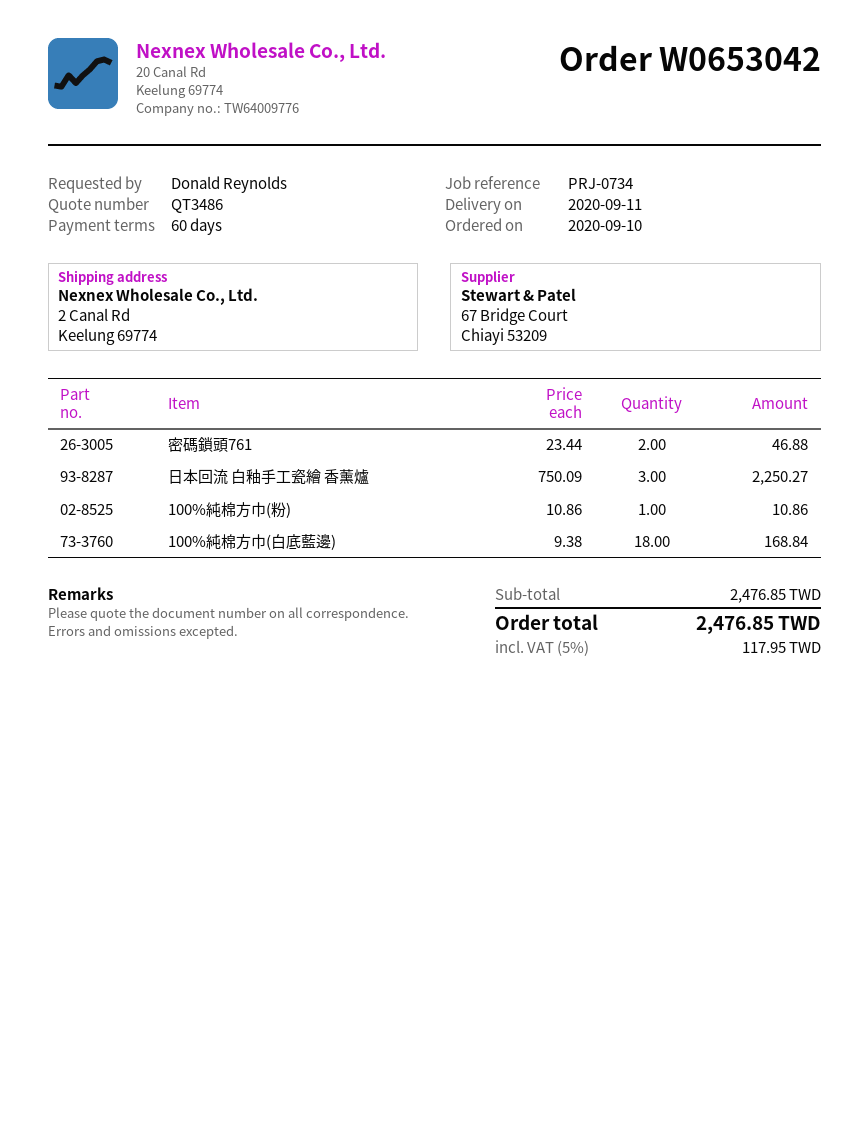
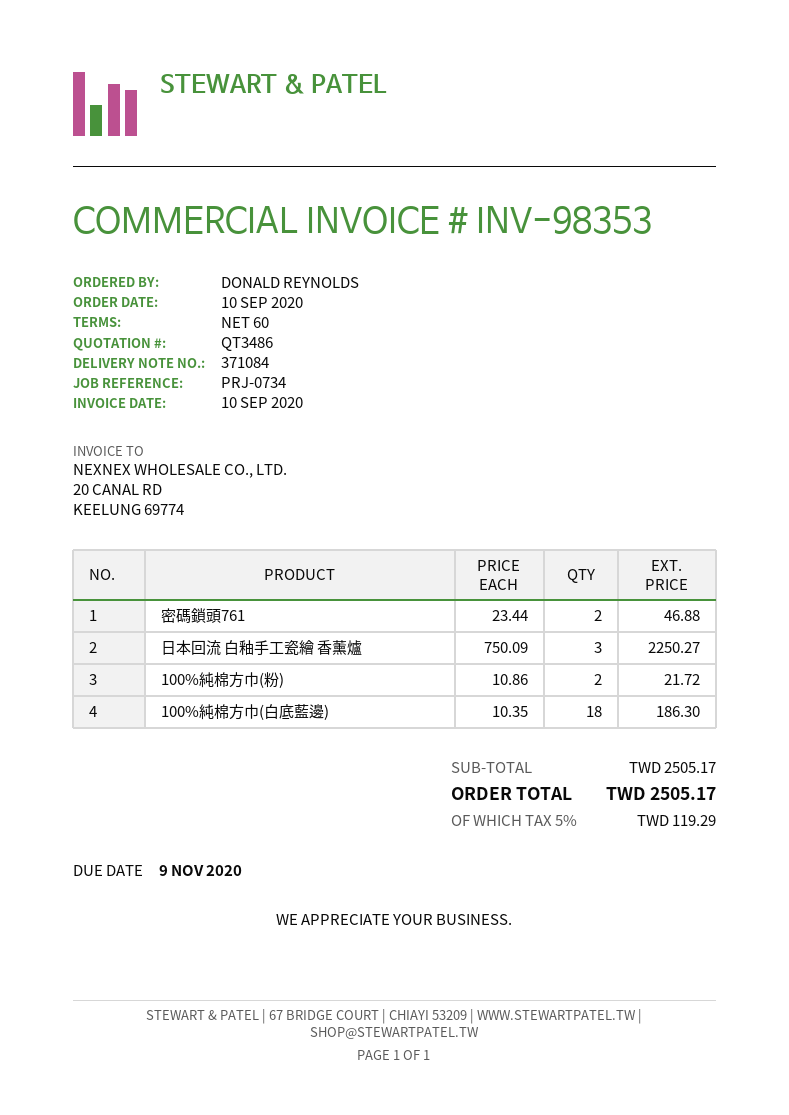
100%純棉方巾(粉): 1 x 10.86 = 10.86 -> 2 x 10.86 = 21.72
100%純棉方巾(白底藍邊): 18 x 9.38 = 168.84 -> 18 x 10.35 = 186.30
subtotal: 2476.85 -> 2505.17
tax: 5% = 117.95 -> 5% = 119.29
total: 2476.85 -> 2505.17

